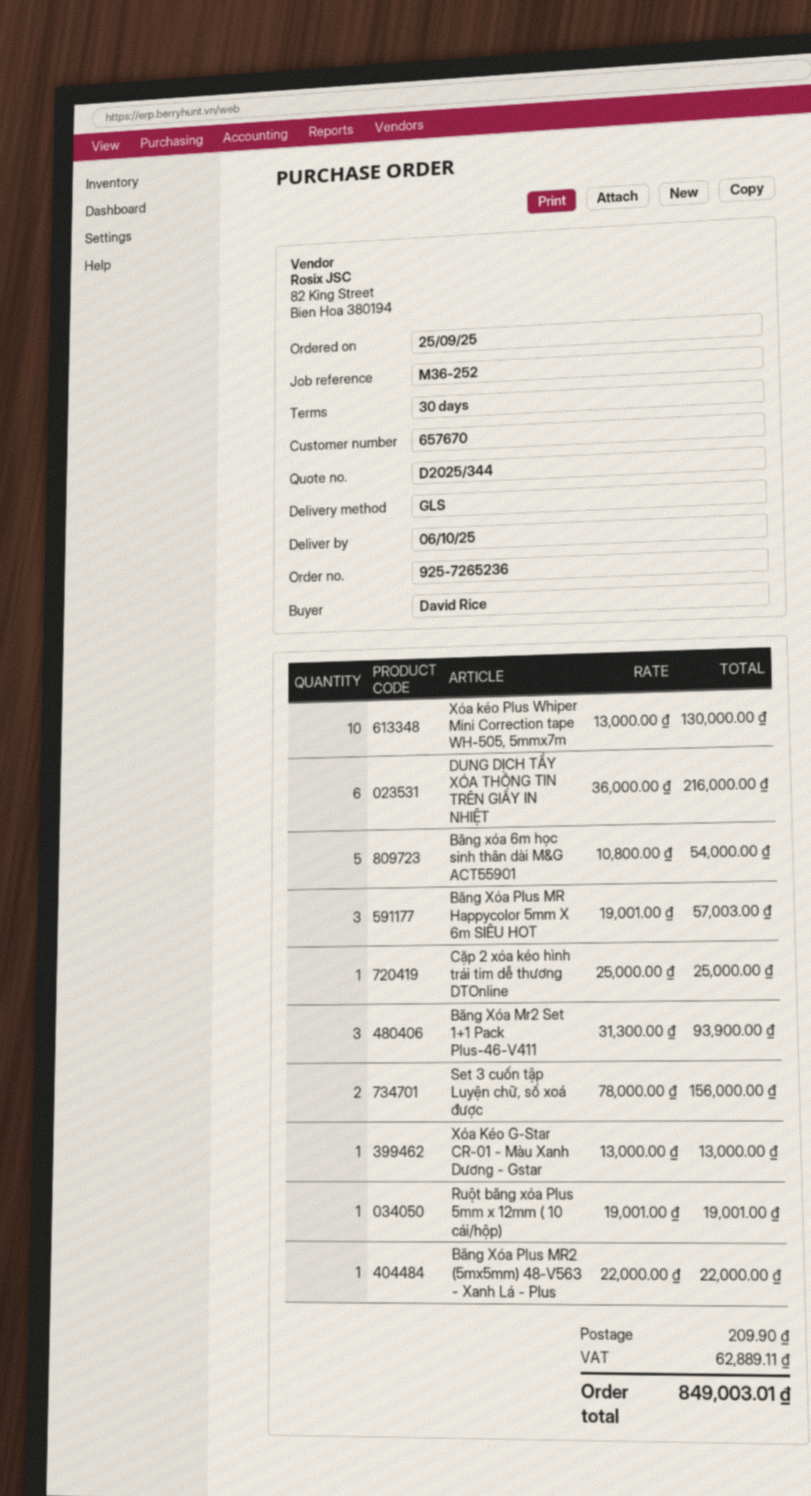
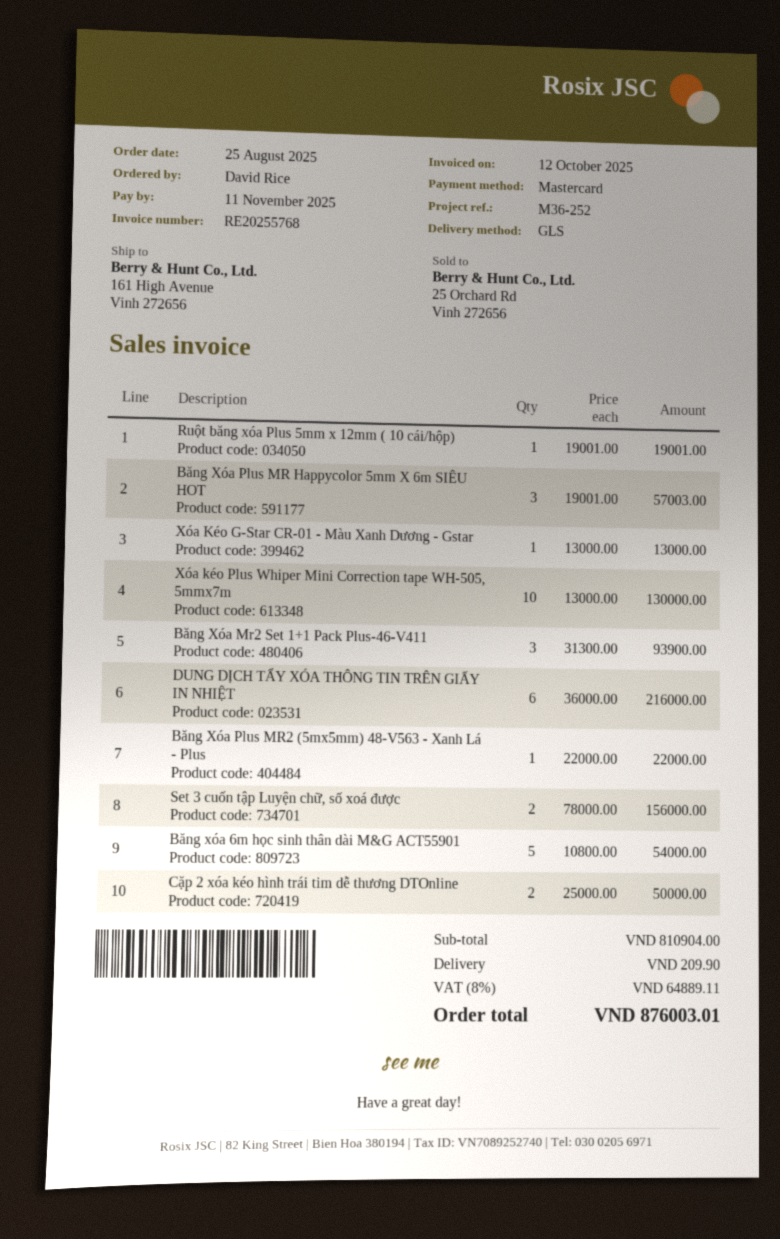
order date: 2025-09-25 -> 2025-08-25
Cặp 2 xóa kéo hình trái tim dễ thương DTOnline: 1 x 25000.00 = 25000.00 -> 2 x 25000.00 = 50000.00
tax: 62889.11 -> 64889.11
total: 849003.01 -> 876003.01

